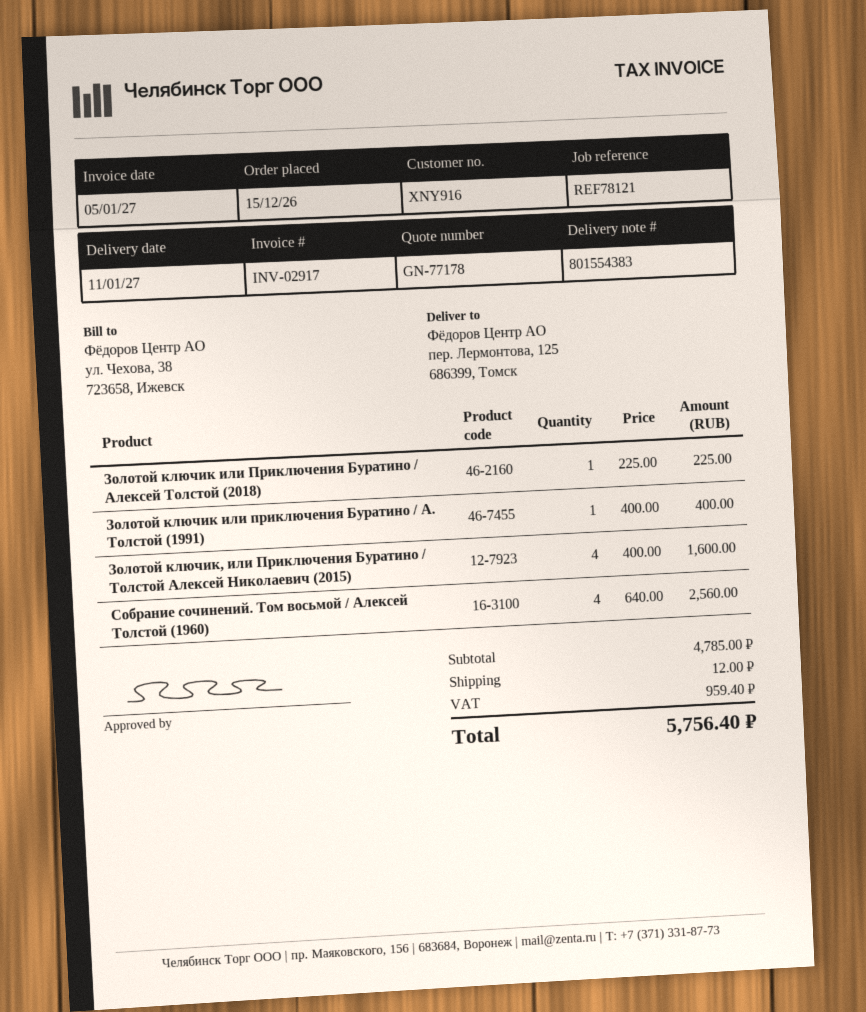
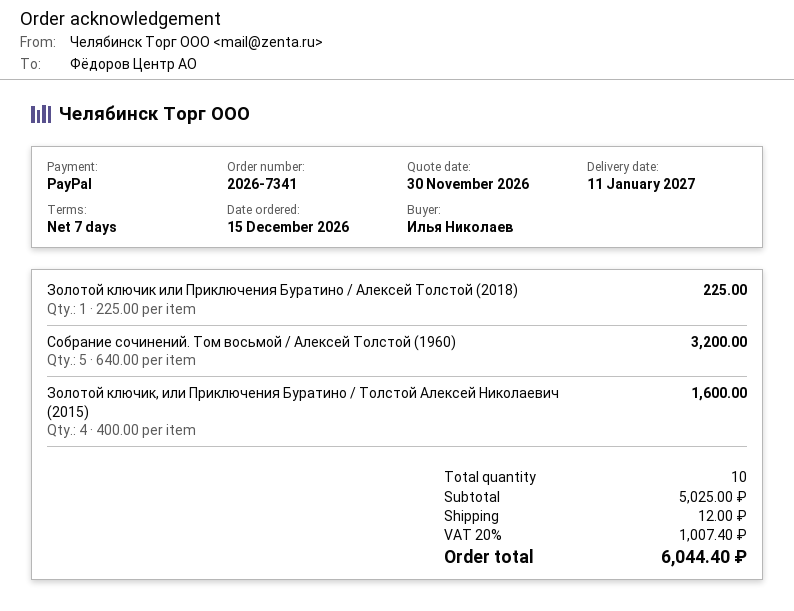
Золотой ключик или приключения Буратино / А. Толстой (1991): 1 x 400.00 = 400.00 -> none
Собрание сочинений. Том восьмой / Алексей Толстой (1960): 4 x 640.00 = 2560.00 -> 5 x 640.00 = 3200.00
subtotal: 4785.00 -> 5025.00
tax: 959.40 -> 1007.40
total: 5756.40 -> 6044.40

